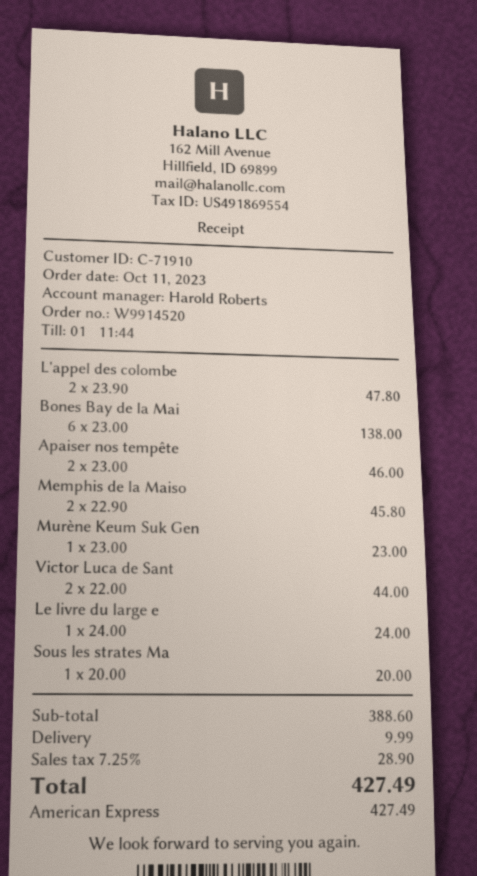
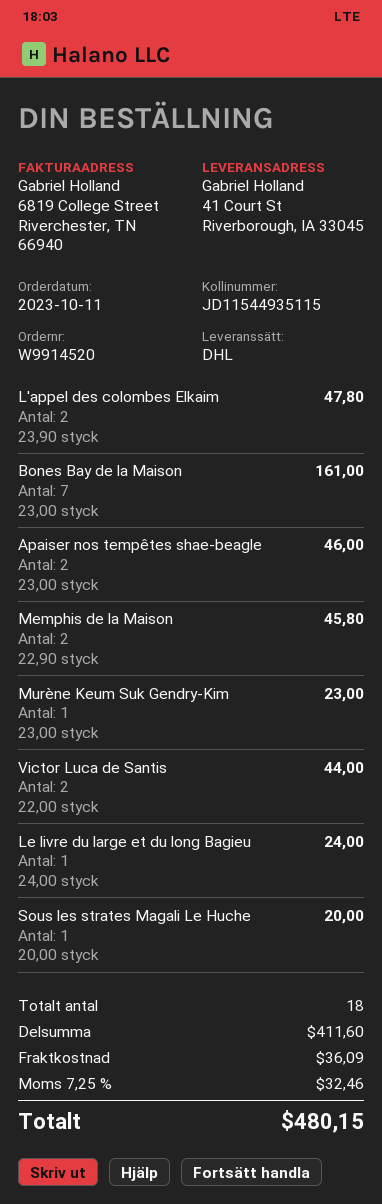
Bones Bay de la Mai: 6 x 23.00 = 138.00 -> 7 x 23.00 = 161.00
subtotal: 388.60 -> 411.60
shipping: 9.99 -> 36.09
tax: 7.25% = 28.90 -> 7.25% = 32.46
total: 427.49 -> 480.15

